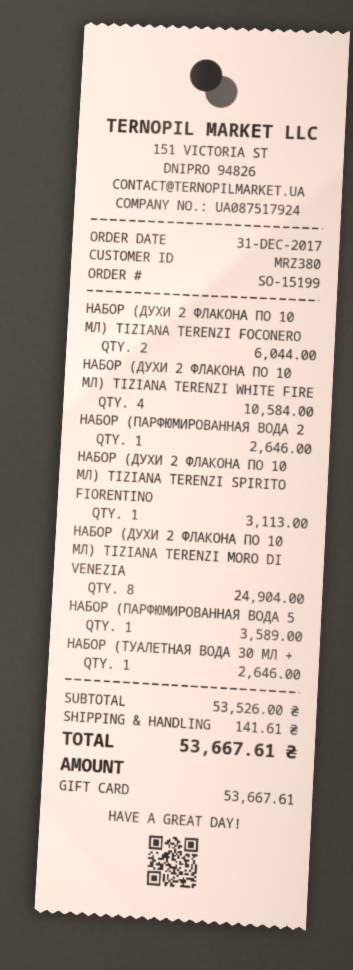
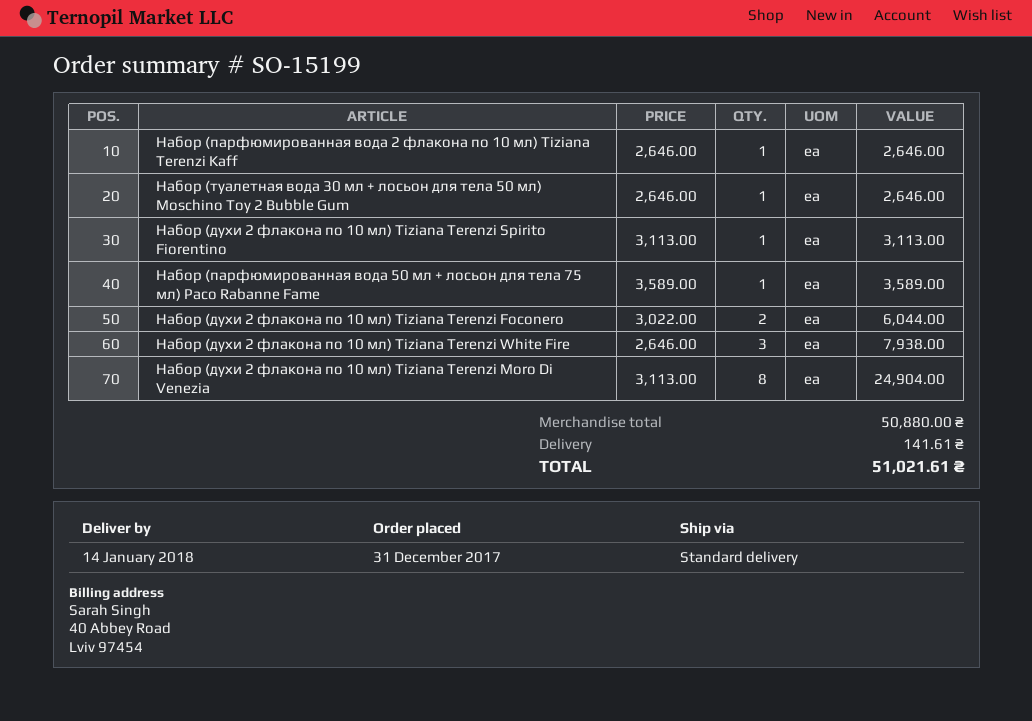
НАБОР (ДУХИ 2 ФЛАКОНА ПО 10 МЛ) TIZIANA TERENZI WHITE FIRE: 4 for 10584.00 -> 3 for 7938.00
subtotal: 53526.00 -> 50880.00
total: 53667.61 -> 51021.61

